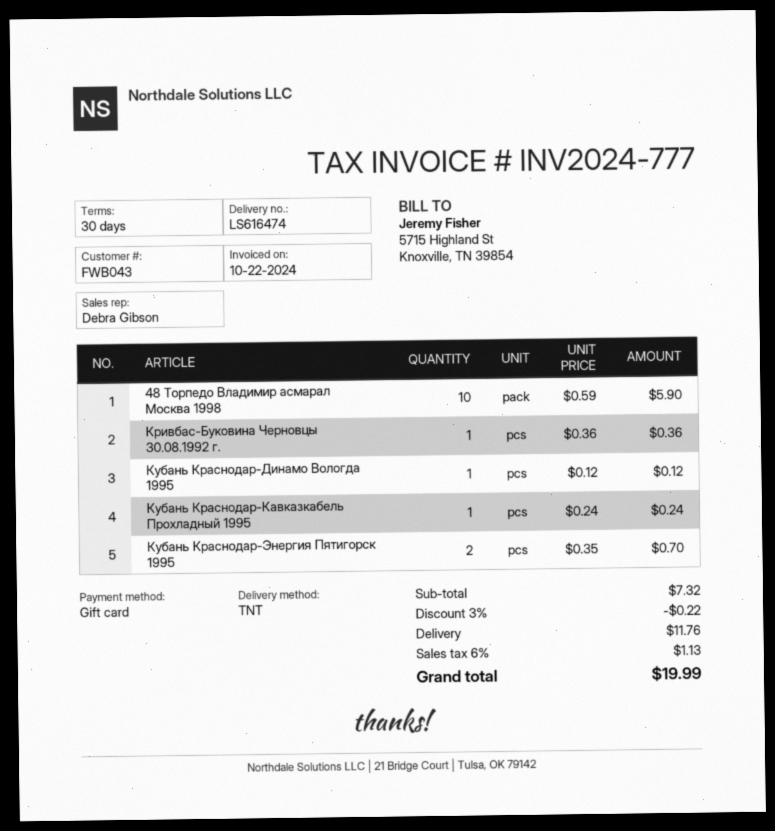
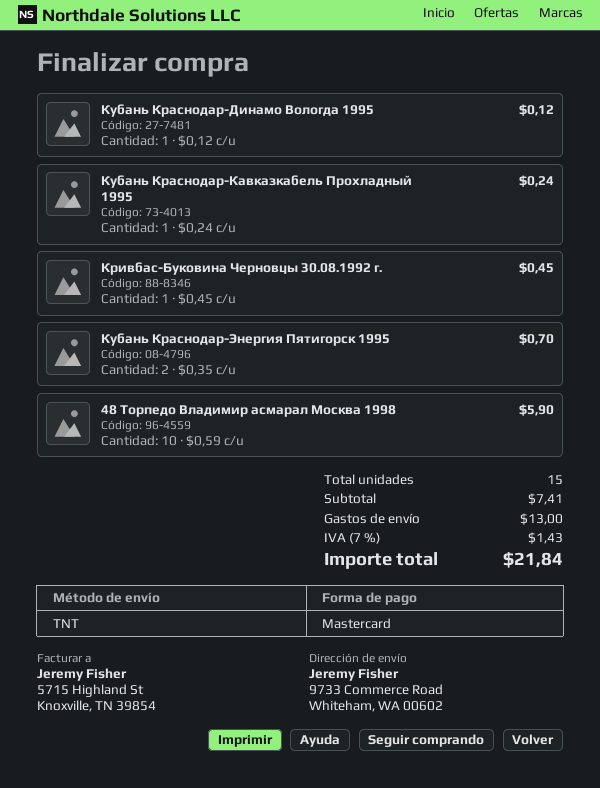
payment method: gift card -> Mastercard
Кривбас-Буковина Черновцы 30.08.1992 г.: 1 x 0.36 = 0.36 -> 1 x 0.45 = 0.45
subtotal: 7.32 -> 7.41
discount: 3% = 0.22 -> none
shipping: 11.76 -> 13.00
tax: 6% = 1.13 -> 7% = 1.43
total: 19.99 -> 21.84

